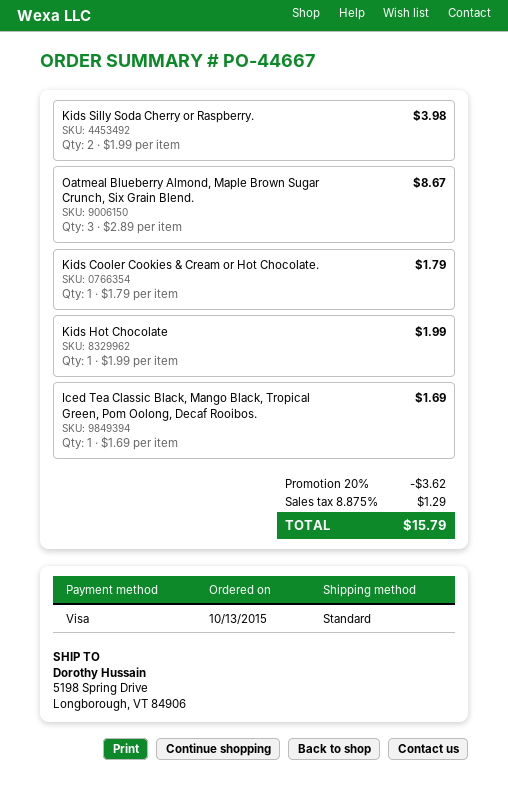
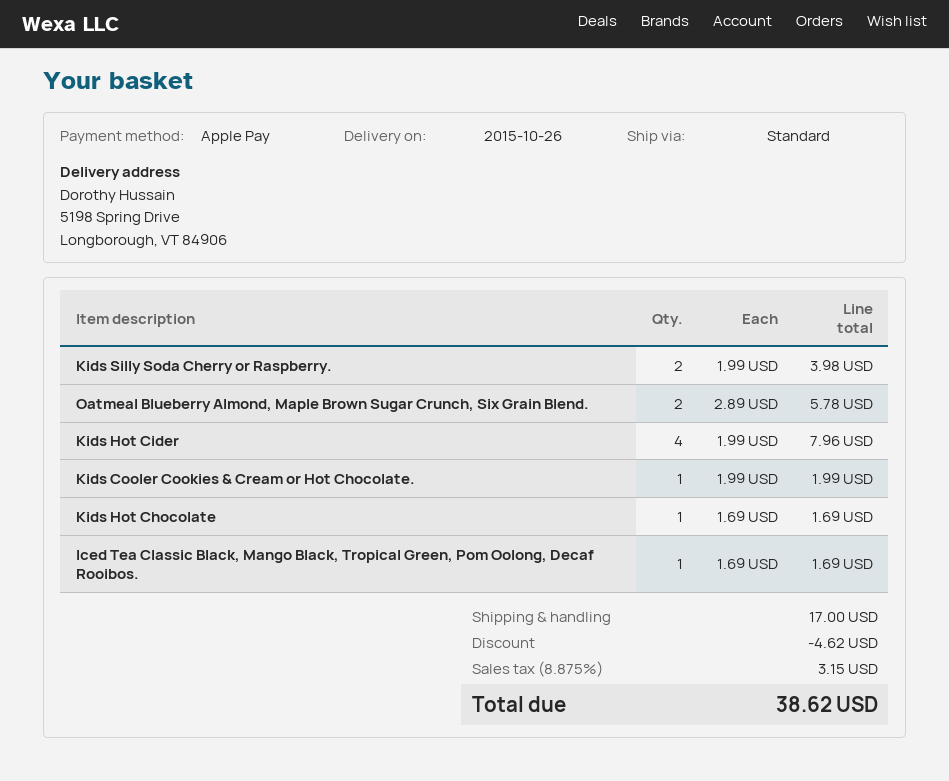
payment method: Visa -> Apple Pay
Oatmeal Blueberry Almond, Maple Brown Sugar Crunch, Six Grain Blend.: 3 x 2.89 = 8.67 -> 2 x 2.89 = 5.78
Kids Cooler Cookies & Cream or Hot Chocolate.: 1 x 1.79 = 1.79 -> 1 x 1.99 = 1.99
Kids Hot Chocolate: 1 x 1.99 = 1.99 -> 1 x 1.69 = 1.69
Kids Hot Cider: none -> 4 x 1.99 = 7.96
discount: 3.62 -> 4.62
shipping: none -> 17.00
tax: 8.875% = 1.29 -> 8.875% = 3.15
total: 15.79 -> 38.62

